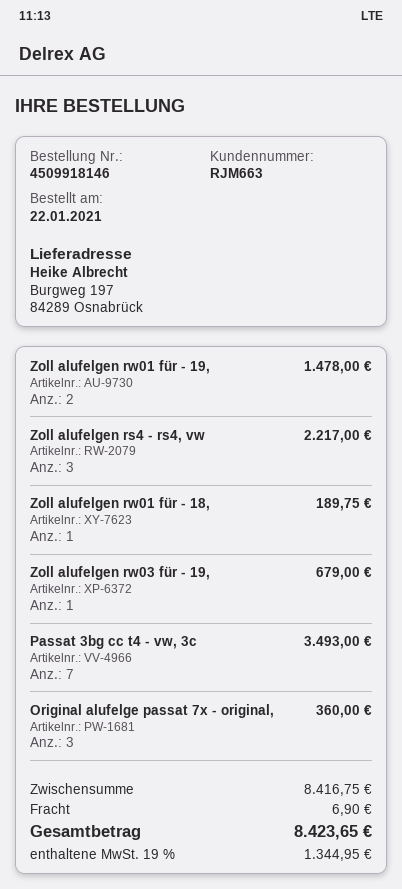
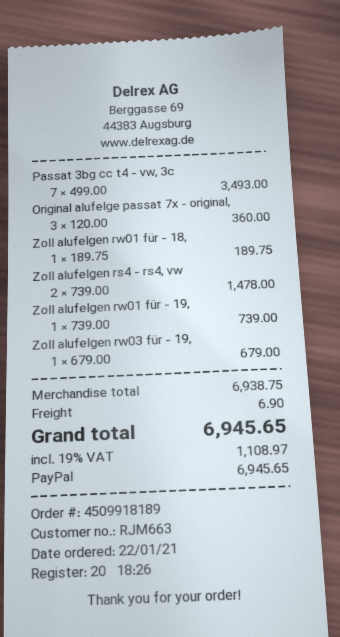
order number: 4509918146 -> 4509918189
Zoll alufelgen rw01 für - 19,: 2 for 1478.00 -> 1 for 739.00
Zoll alufelgen rs4 - rs4, vw: 3 for 2217.00 -> 2 for 1478.00
subtotal: 8416.75 -> 6938.75
tax: 19% = 1344.95 -> 19% = 1108.97
total: 8423.65 -> 6945.65

